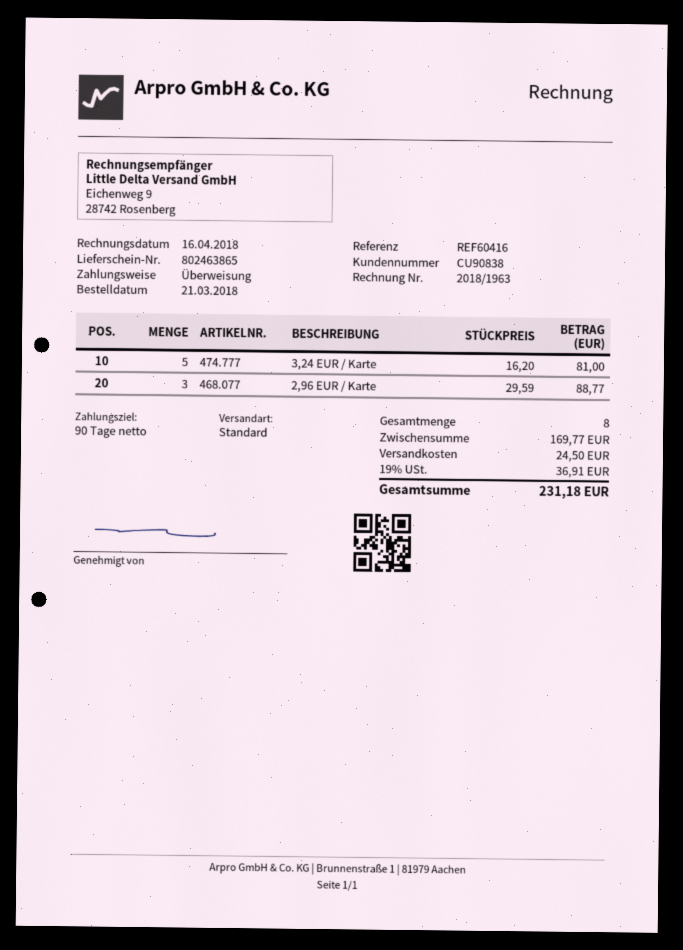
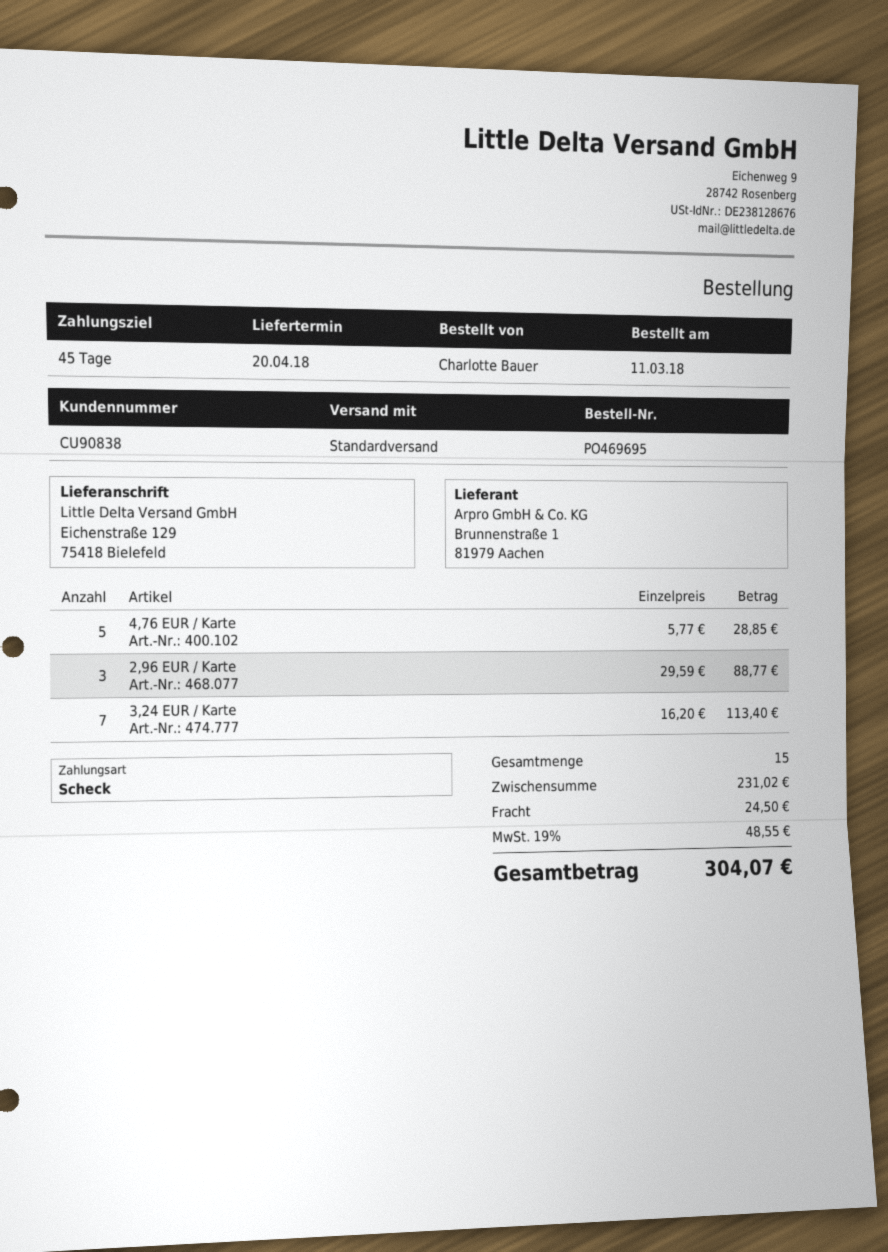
order date: 2018-03-21 -> 2018-03-11
payment terms: 90 days -> 45 days
payment method: bank transfer -> cheque
3,24 EUR / Karte: 5 x 16.20 = 81.00 -> 7 x 16.20 = 113.40
4,76 EUR / Karte: none -> 5 x 5.77 = 28.85
total quantity: 8 -> 15
subtotal: 169.77 -> 231.02
tax: 19% = 36.91 -> 19% = 48.55
total: 231.18 -> 304.07

